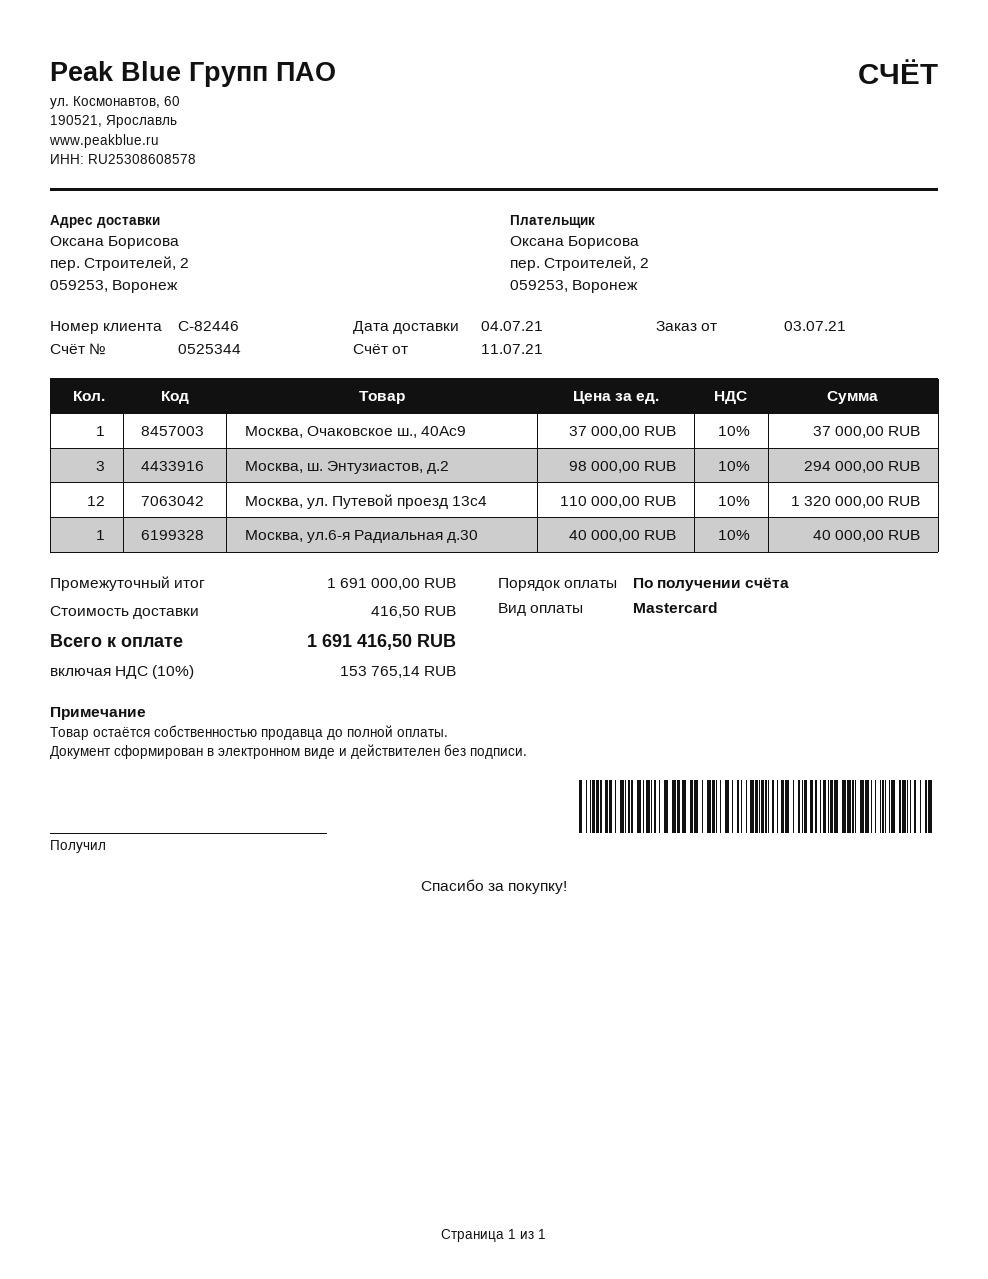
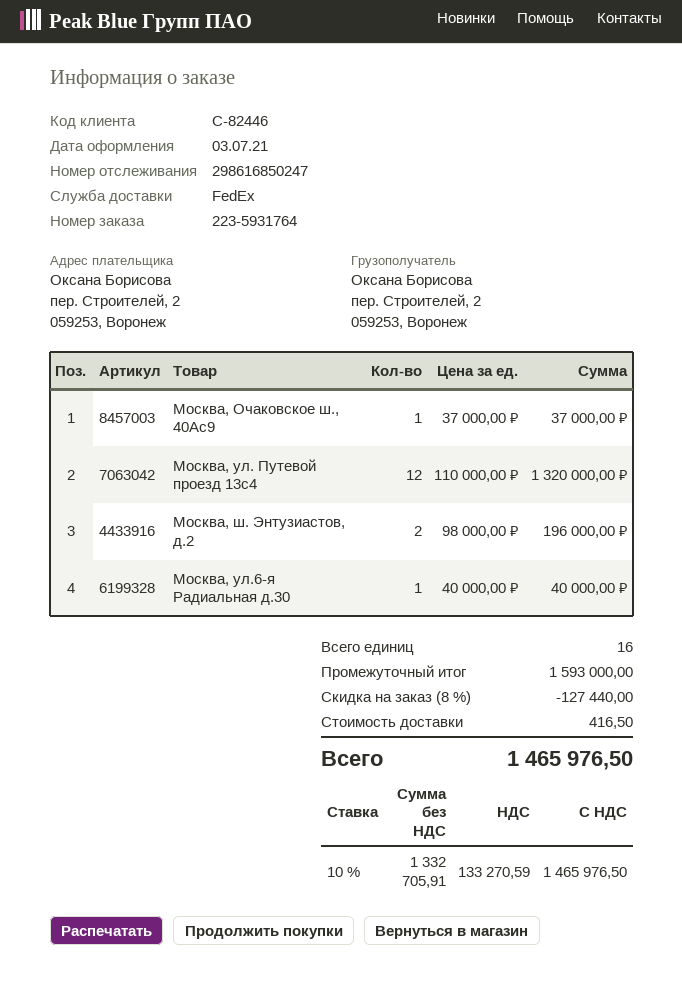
Москва, ш. Энтузиастов, д.2: 3 x 98000.00 = 294000.00 -> 2 x 98000.00 = 196000.00
subtotal: 1691000.00 -> 1593000.00
discount: none -> 8% = 127440.00
tax: 10% = 153765.14 -> 10% = 133270.59
total: 1691416.50 -> 1465976.50

